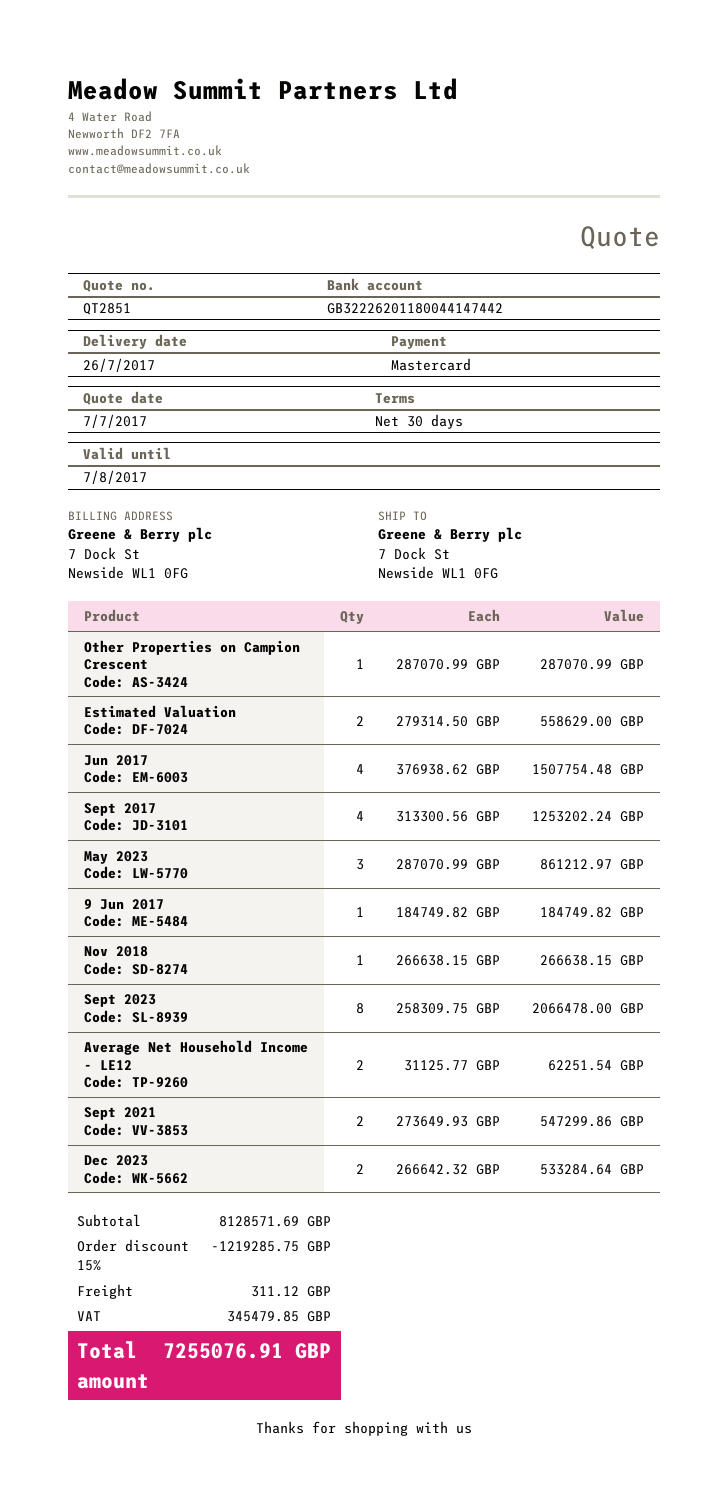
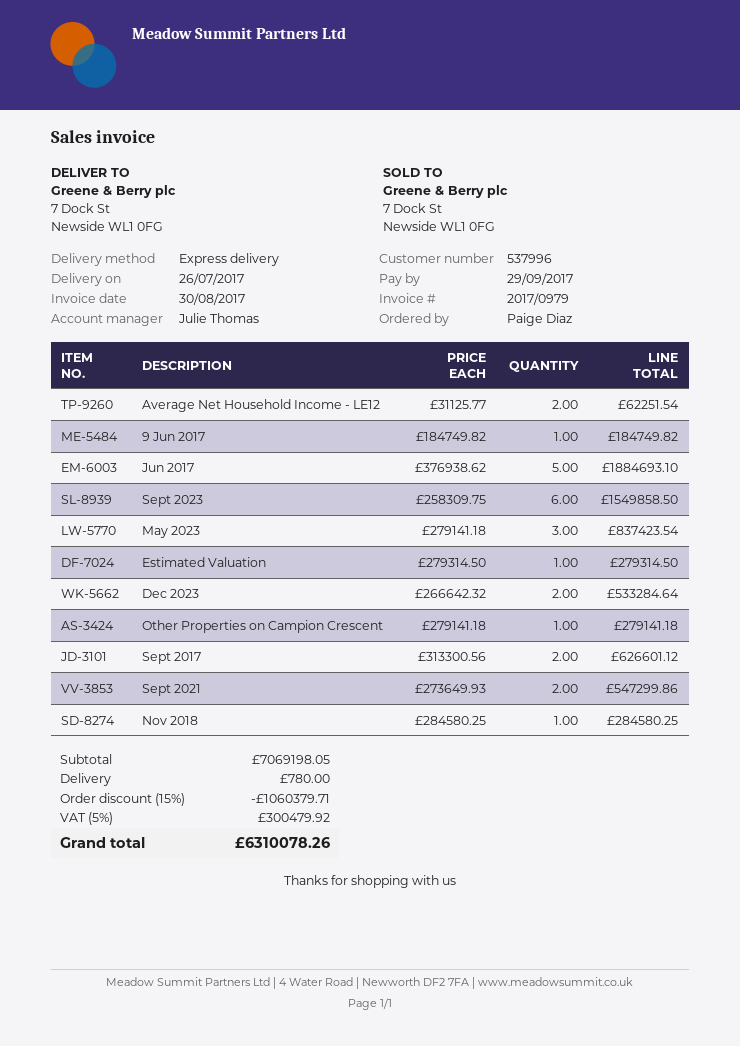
Other Properties on Campion Crescent: 1 x 287070.99 = 287070.99 -> 1 x 279141.18 = 279141.18
Estimated Valuation: 2 x 279314.50 = 558629.00 -> 1 x 279314.50 = 279314.50
Jun 2017: 4 x 376938.62 = 1507754.48 -> 5 x 376938.62 = 1884693.10
Sept 2017: 4 x 313300.56 = 1253202.24 -> 2 x 313300.56 = 626601.12
May 2023: 3 x 287070.99 = 861212.97 -> 3 x 279141.18 = 837423.54
Nov 2018: 1 x 266638.15 = 266638.15 -> 1 x 284580.25 = 284580.25
Sept 2023: 8 x 258309.75 = 2066478.00 -> 6 x 258309.75 = 1549858.50
subtotal: 8128571.69 -> 7069198.05
discount: 15% = 1219285.75 -> 15% = 1060379.71
shipping: 311.12 -> 780.00
tax: 345479.85 -> 300479.92
total: 7255076.91 -> 6310078.26

